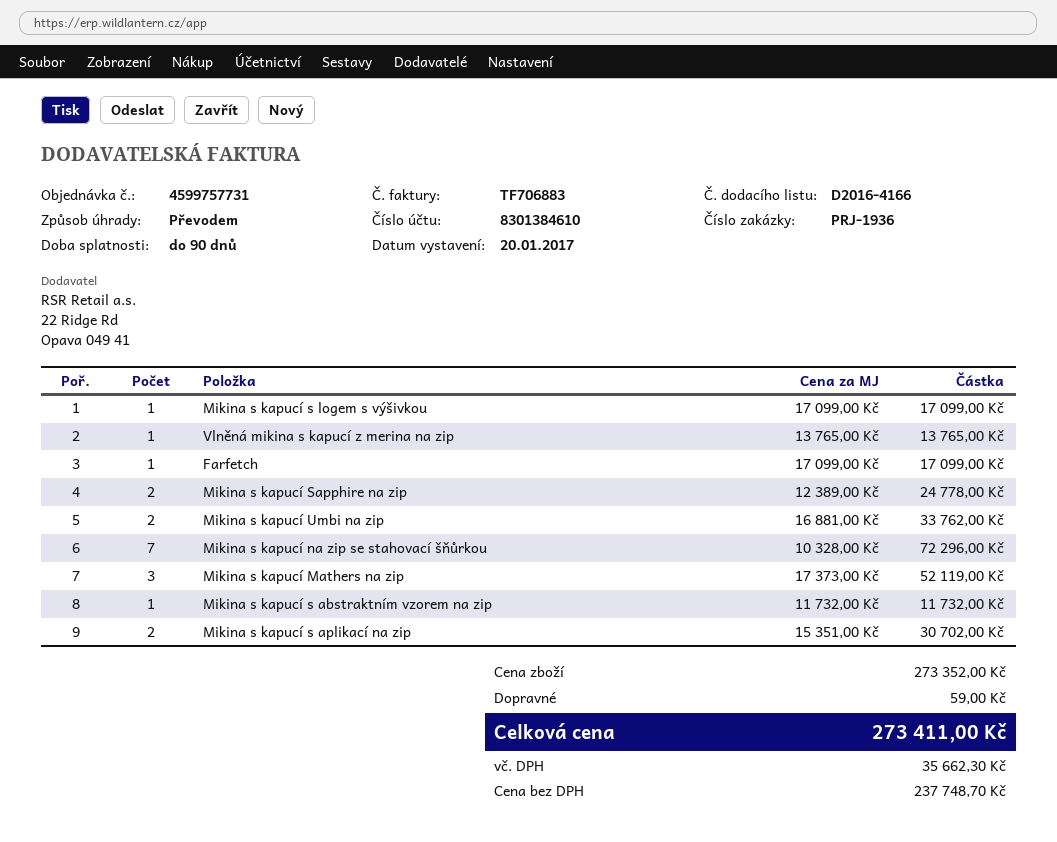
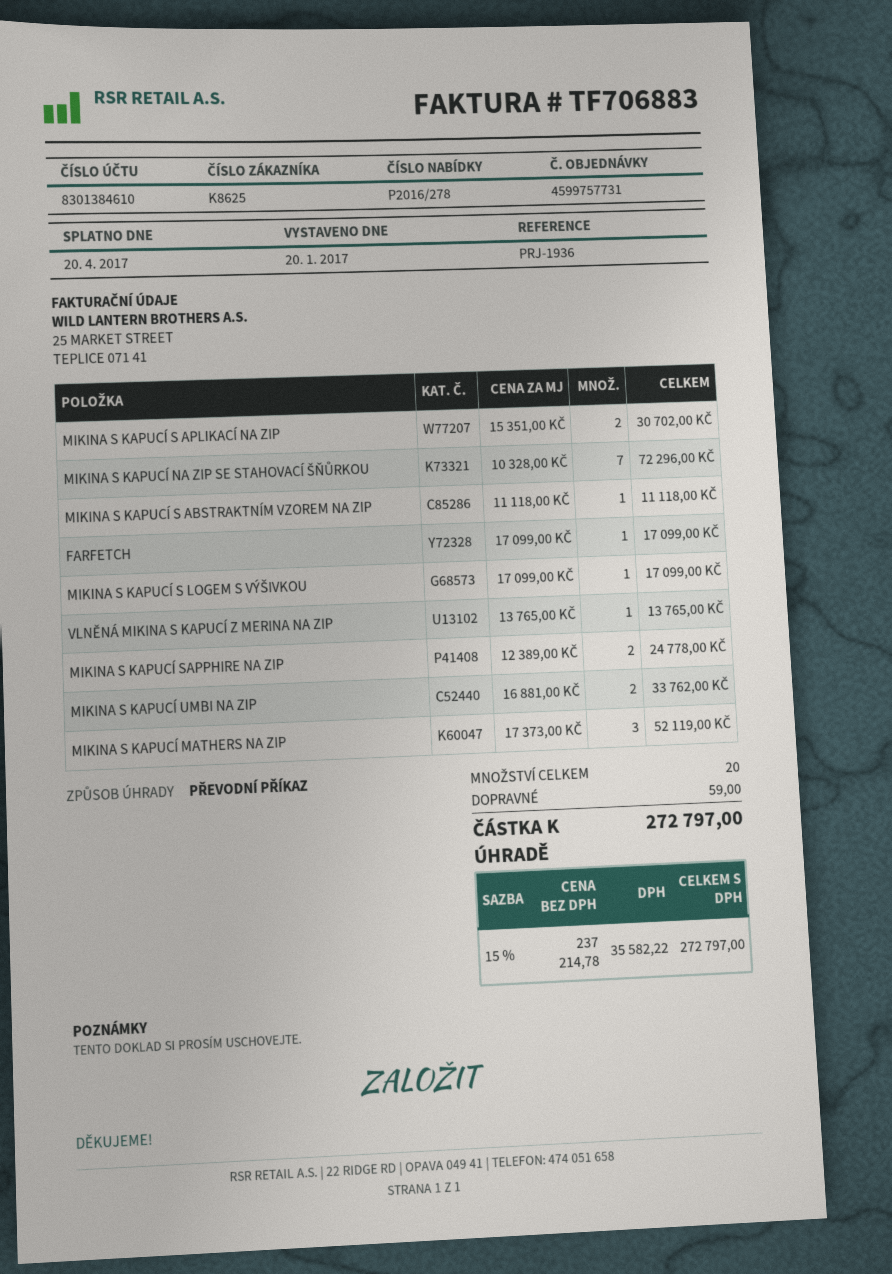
Mikina s kapucí s abstraktním vzorem na zip: 1 x 11732.00 = 11732.00 -> 1 x 11118.00 = 11118.00
net: 237748.70 -> 237214.78
tax: 35662.30 -> 35582.22
total: 273411.00 -> 272797.00

